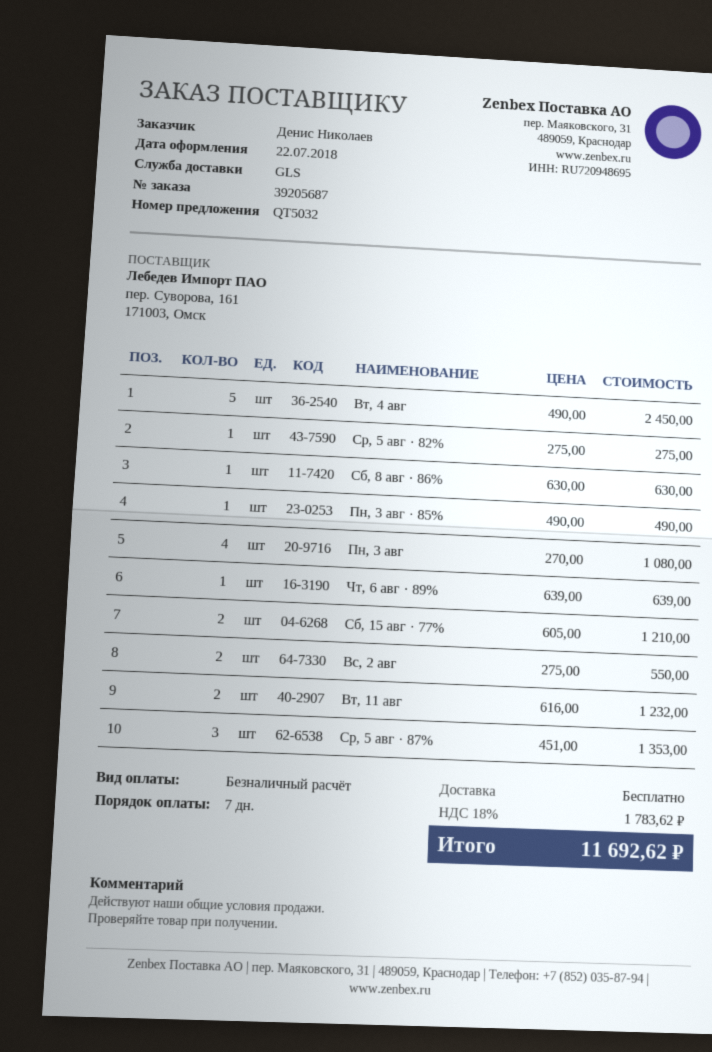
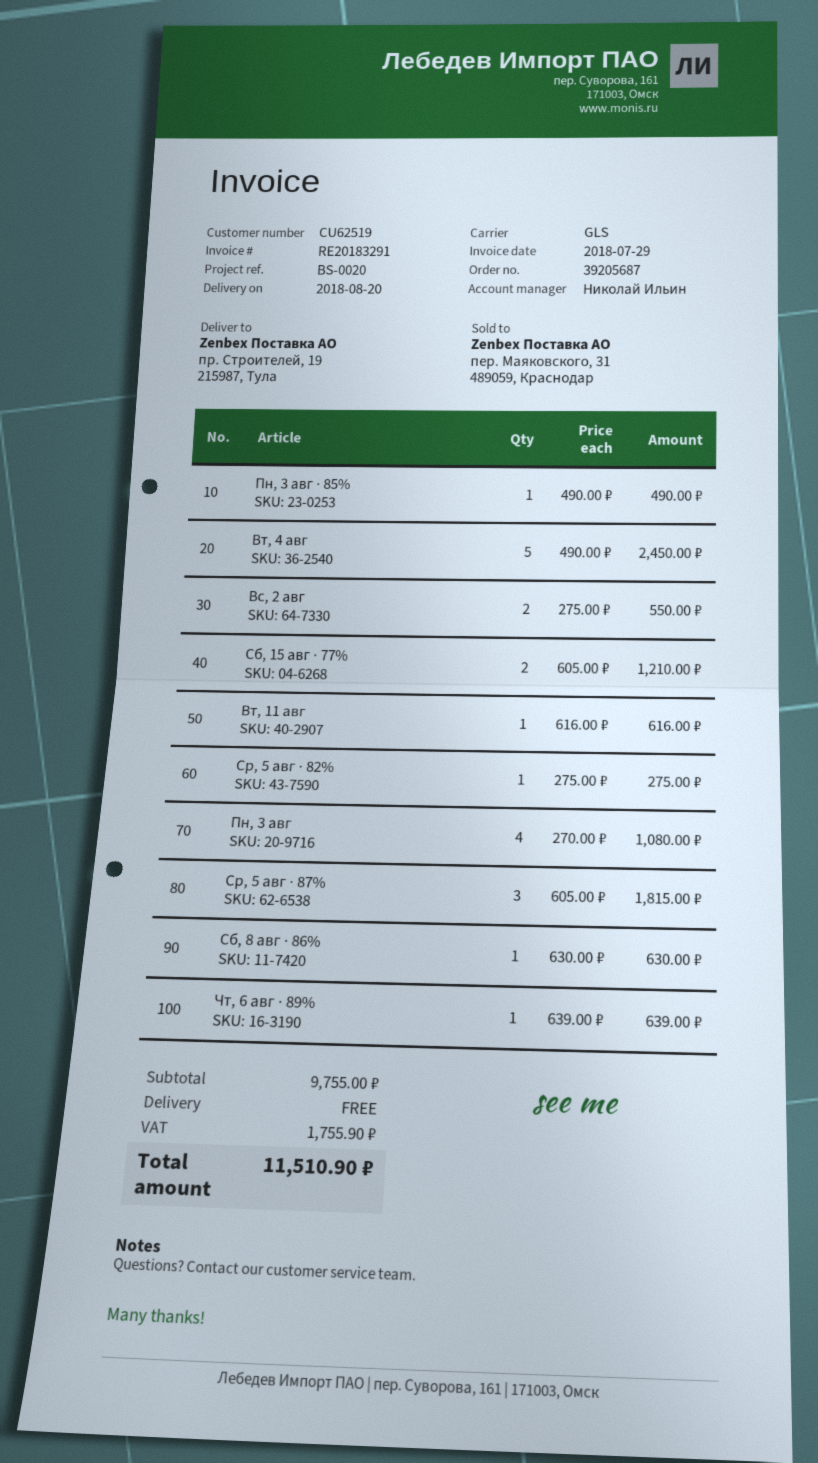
Вт, 11 авг: 2 x 616.00 = 1232.00 -> 1 x 616.00 = 616.00
Ср, 5 авг · 87%: 3 x 451.00 = 1353.00 -> 3 x 605.00 = 1815.00
tax: 1783.62 -> 1755.90
total: 11692.62 -> 11510.90

